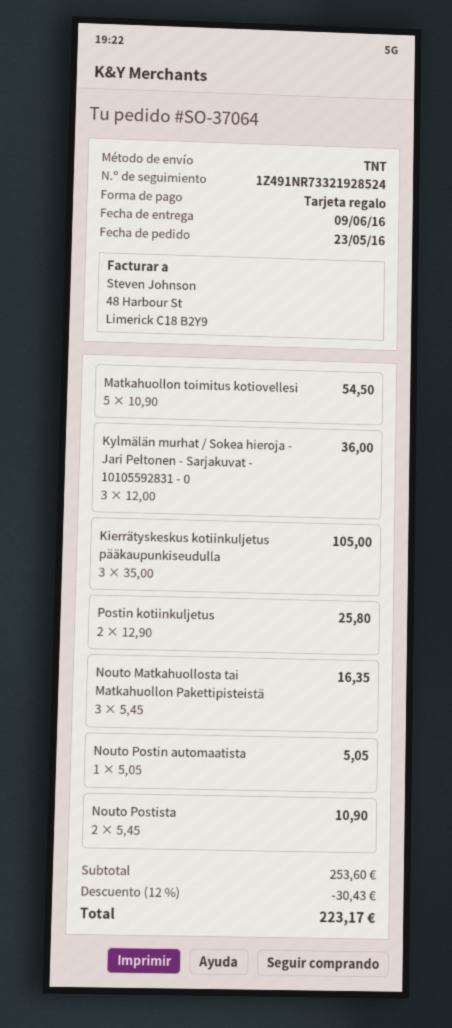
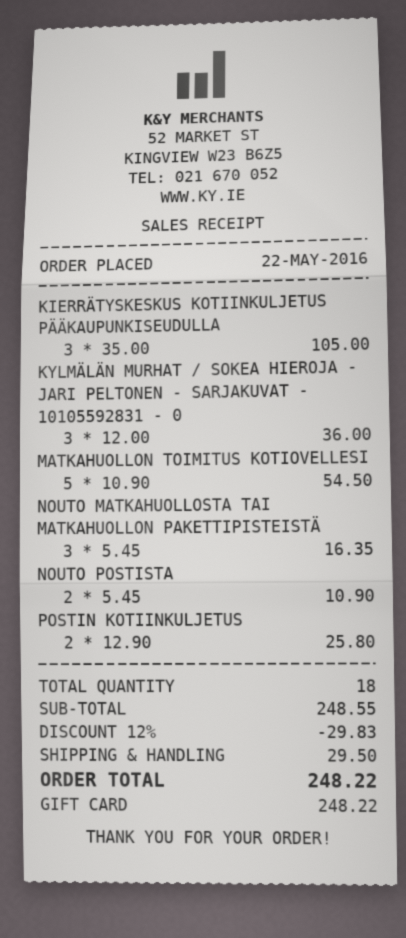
order date: 2016-05-23 -> 2016-05-22
Nouto Postin automaatista: 1 x 5.05 = 5.05 -> none
subtotal: 253.60 -> 248.55
discount: 12% = 30.43 -> 12% = 29.83
shipping: none -> 29.50
total: 223.17 -> 248.22

